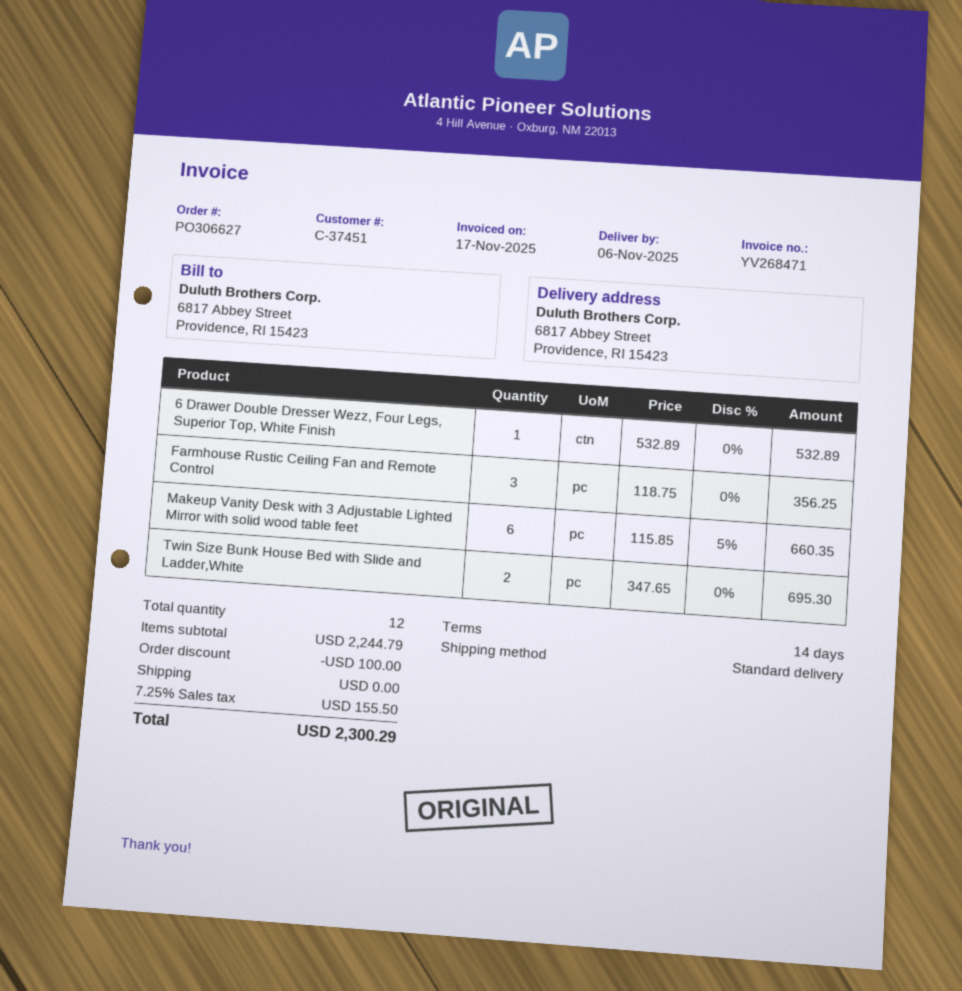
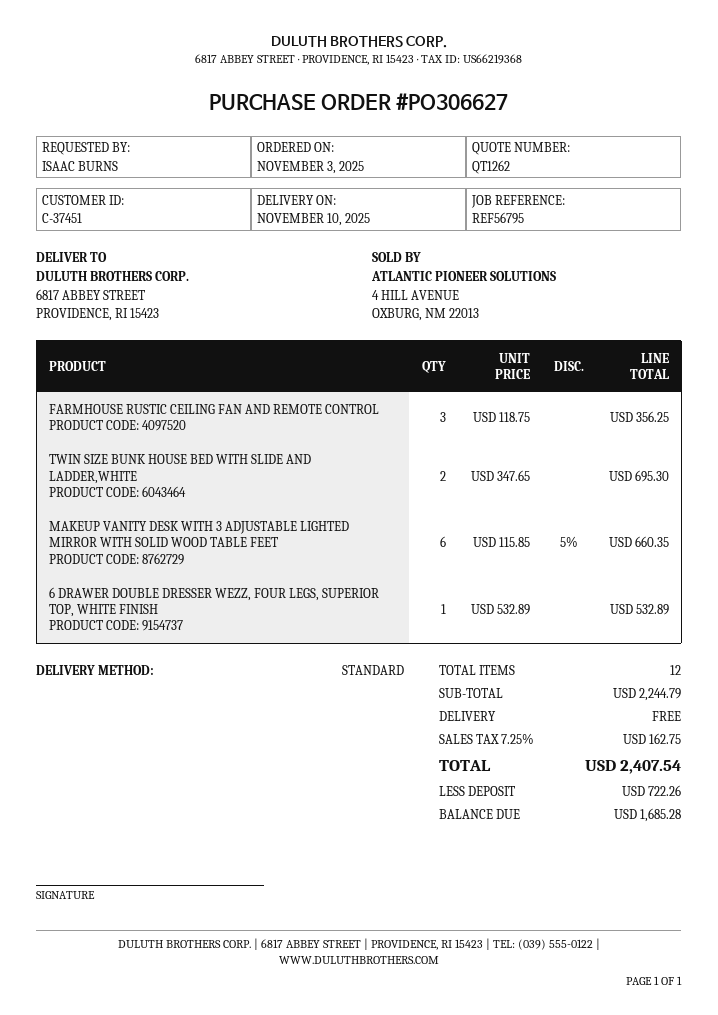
delivery date: 2025-11-06 -> 2025-11-10
discount: 100.00 -> none
tax: 7.25% = 155.50 -> 7.25% = 162.75
total: 2300.29 -> 2407.54

